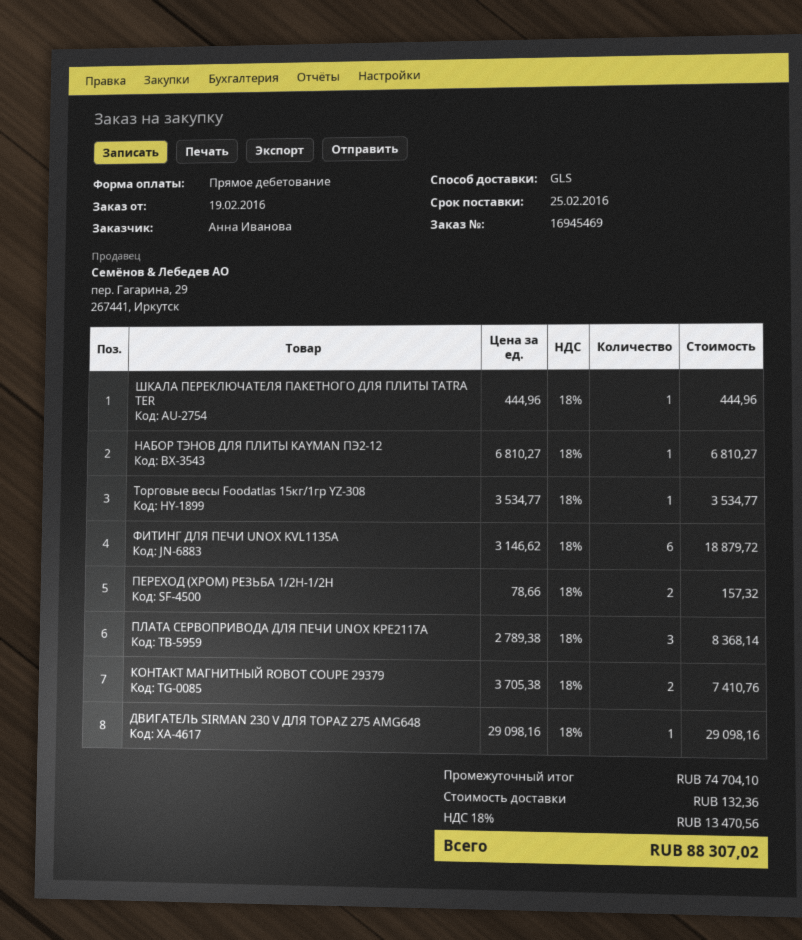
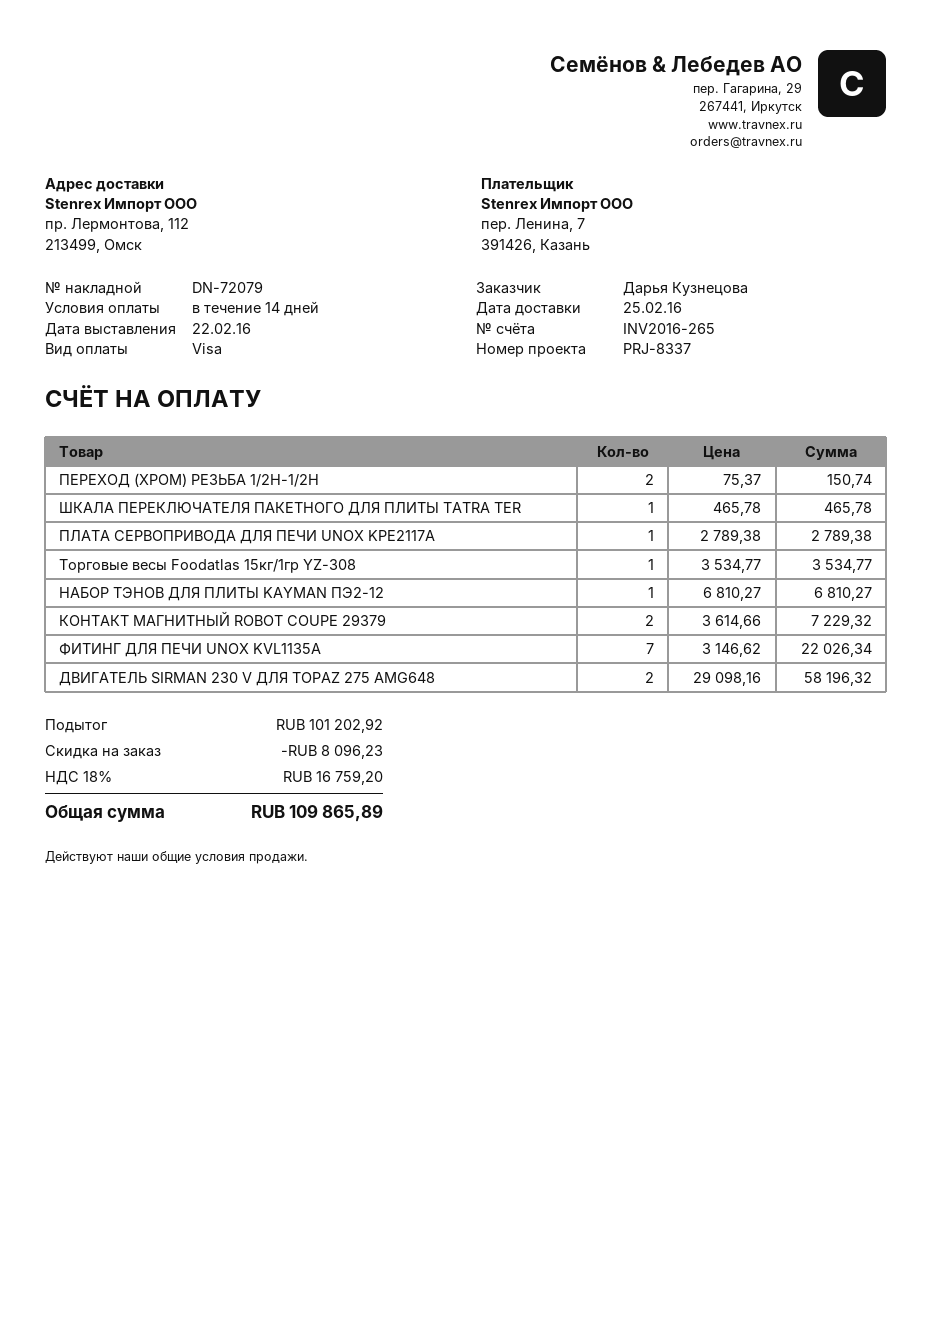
ordered by: Анна Иванова -> Дарья Кузнецова
payment method: direct debit -> Visa
ШКАЛА ПЕРЕКЛЮЧАТЕЛЯ ПАКЕТНОГО ДЛЯ ПЛИТЫ TATRA TER: 1 x 444.96 = 444.96 -> 1 x 465.78 = 465.78
ФИТИНГ ДЛЯ ПЕЧИ UNOX KVL1135A: 6 x 3146.62 = 18879.72 -> 7 x 3146.62 = 22026.34
ПЕРЕХОД (ХРОМ) РЕЗЬБА 1/2Н-1/2Н: 2 x 78.66 = 157.32 -> 2 x 75.37 = 150.74
ПЛАТА СЕРВОПРИВОДА ДЛЯ ПЕЧИ UNOX KPE2117A: 3 x 2789.38 = 8368.14 -> 1 x 2789.38 = 2789.38
КОНТАКТ МАГНИТНЫЙ ROBOT COUPE 29379: 2 x 3705.38 = 7410.76 -> 2 x 3614.66 = 7229.32
ДВИГАТЕЛЬ SIRMAN 230 V ДЛЯ TOPAZ 275 AMG648: 1 x 29098.16 = 29098.16 -> 2 x 29098.16 = 58196.32
subtotal: 74704.10 -> 101202.92
discount: none -> 8096.23
shipping: 132.36 -> none
tax: 18% = 13470.56 -> 18% = 16759.20
total: 88307.02 -> 109865.89

